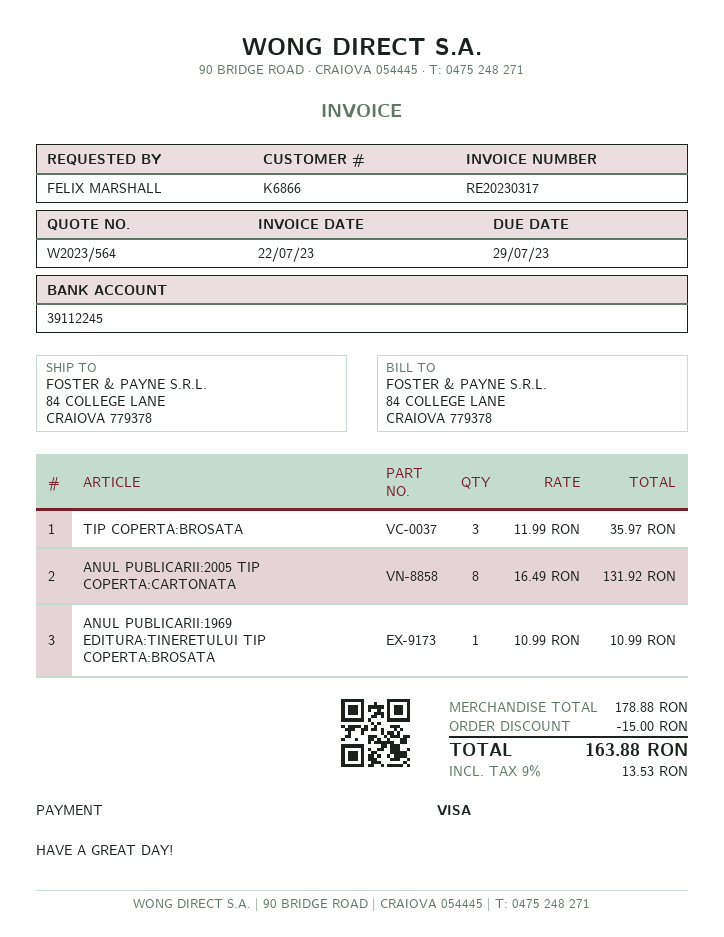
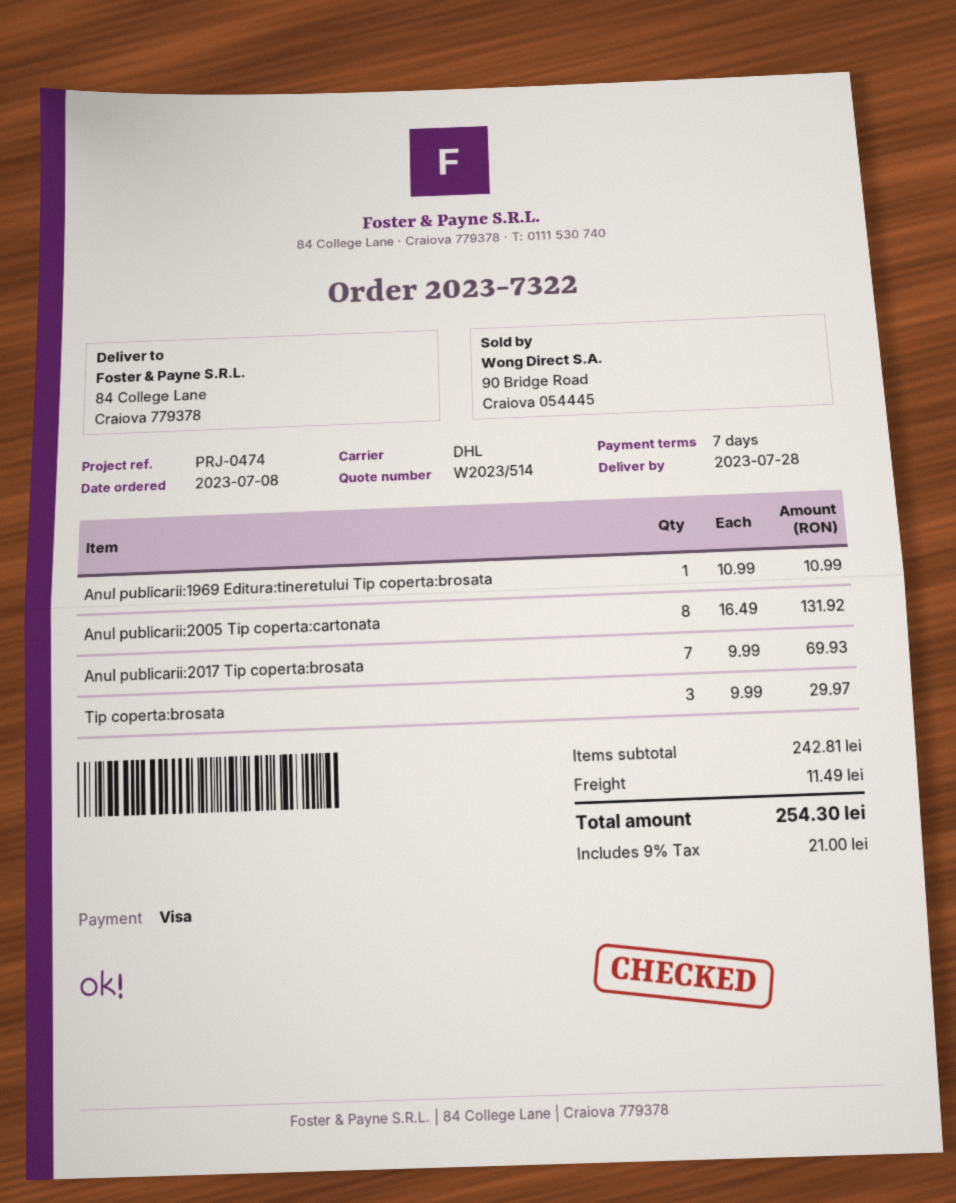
quote number: W2023/564 -> W2023/514
TIP COPERTA:BROSATA: 3 x 11.99 = 35.97 -> 3 x 9.99 = 29.97
Anul publicarii:2017 Tip coperta:brosata: none -> 7 x 9.99 = 69.93
subtotal: 178.88 -> 242.81
discount: 15.00 -> none
shipping: none -> 11.49
tax: 9% = 13.53 -> 9% = 21.00
total: 163.88 -> 254.30

